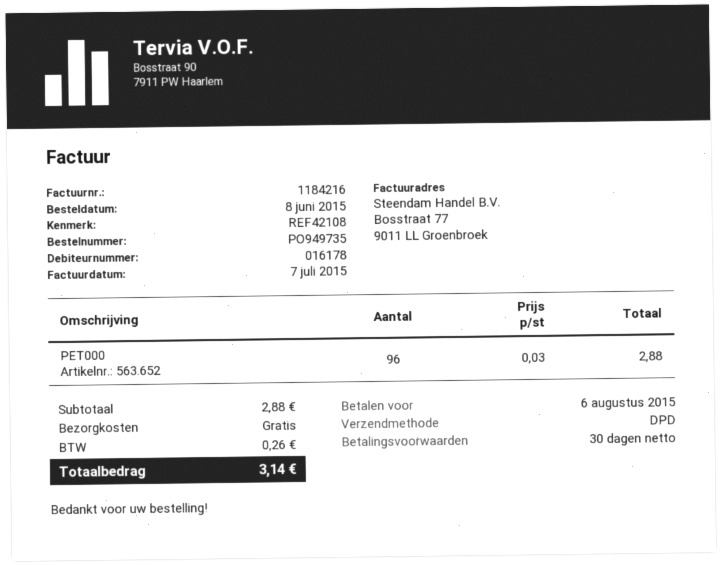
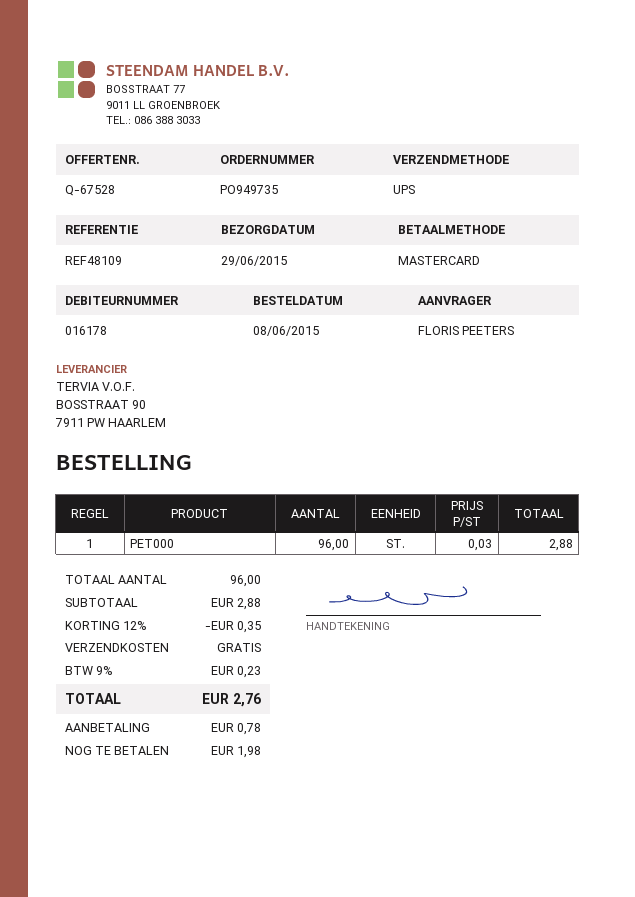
reference: REF42108 -> REF48109
shipping method: DPD -> UPS
discount: none -> 12% = 0.35
tax: 0.26 -> 0.23
total: 3.14 -> 2.76

